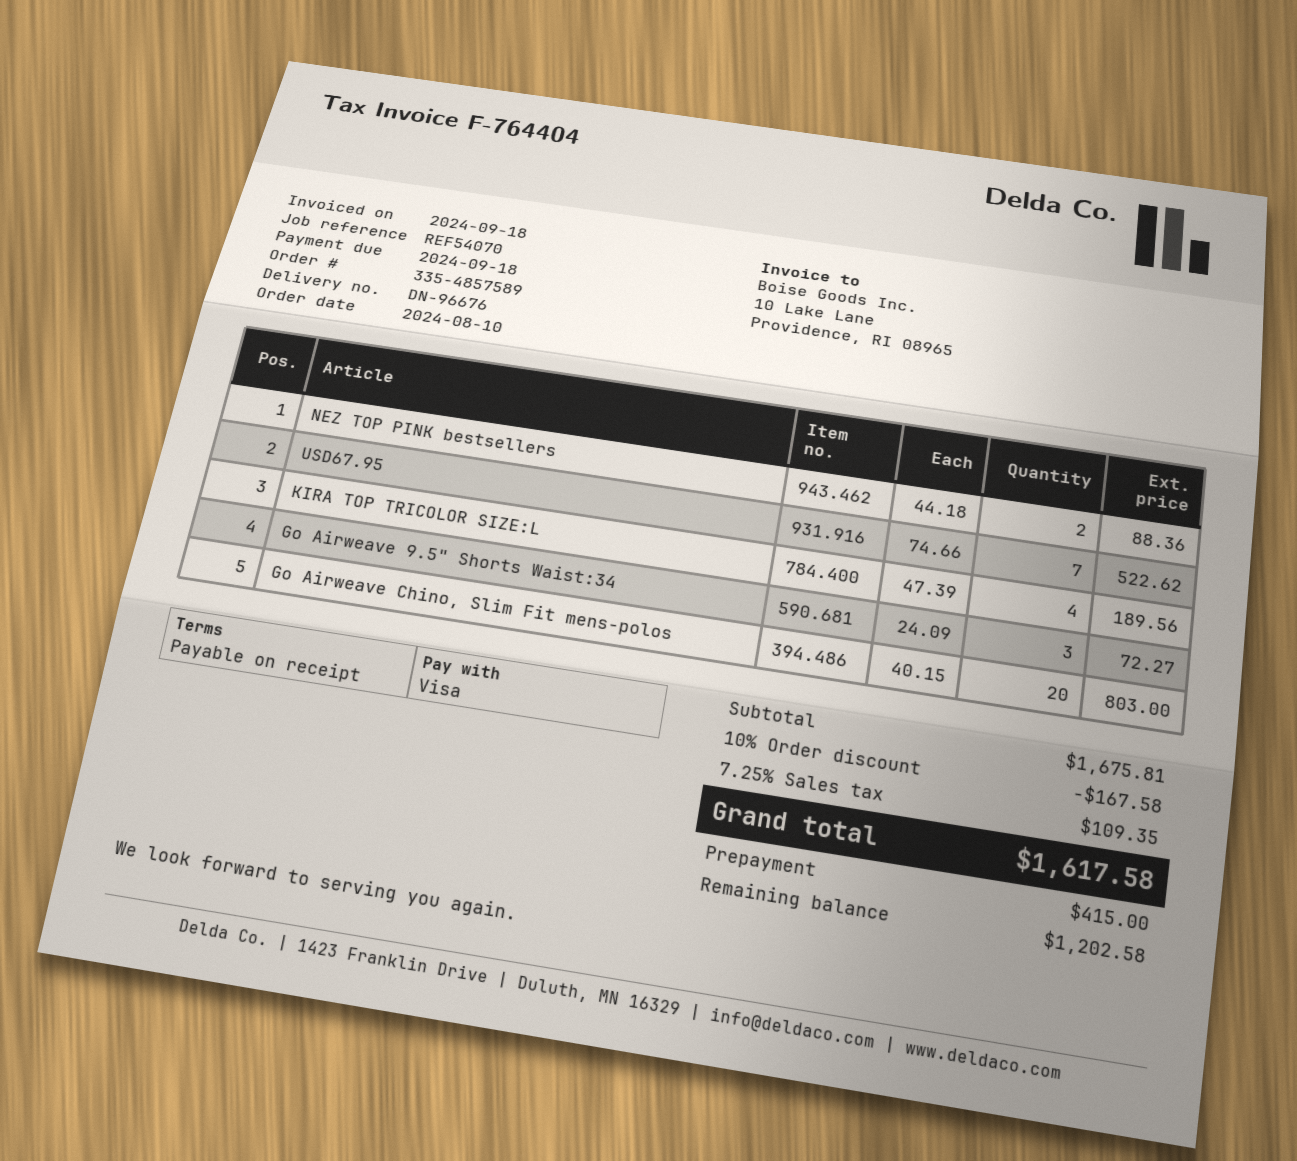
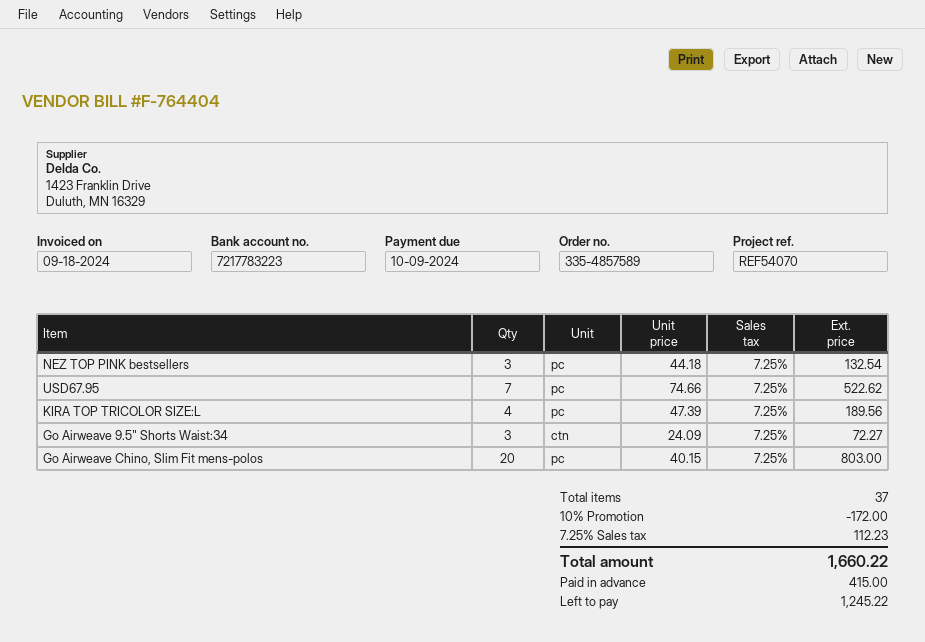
due date: 2024-09-18 -> 2024-10-09
NEZ TOP PINK bestsellers: 2 x 44.18 = 88.36 -> 3 x 44.18 = 132.54
discount: 10% = 167.58 -> 10% = 172.00
tax: 7.25% = 109.35 -> 7.25% = 112.23
total: 1617.58 -> 1660.22
balance: 1202.58 -> 1245.22

